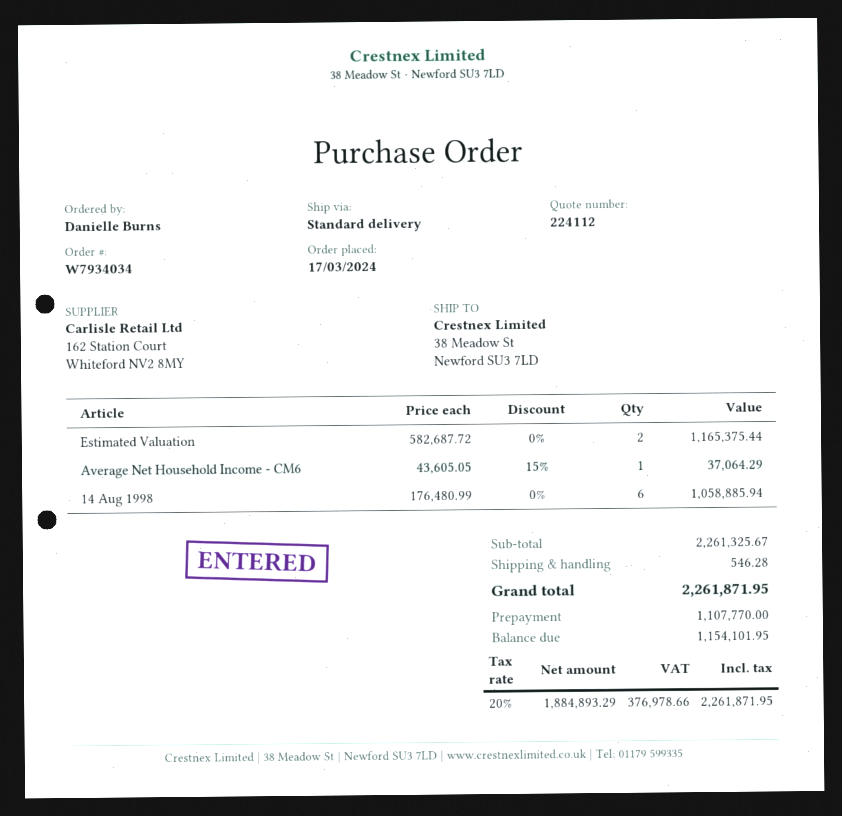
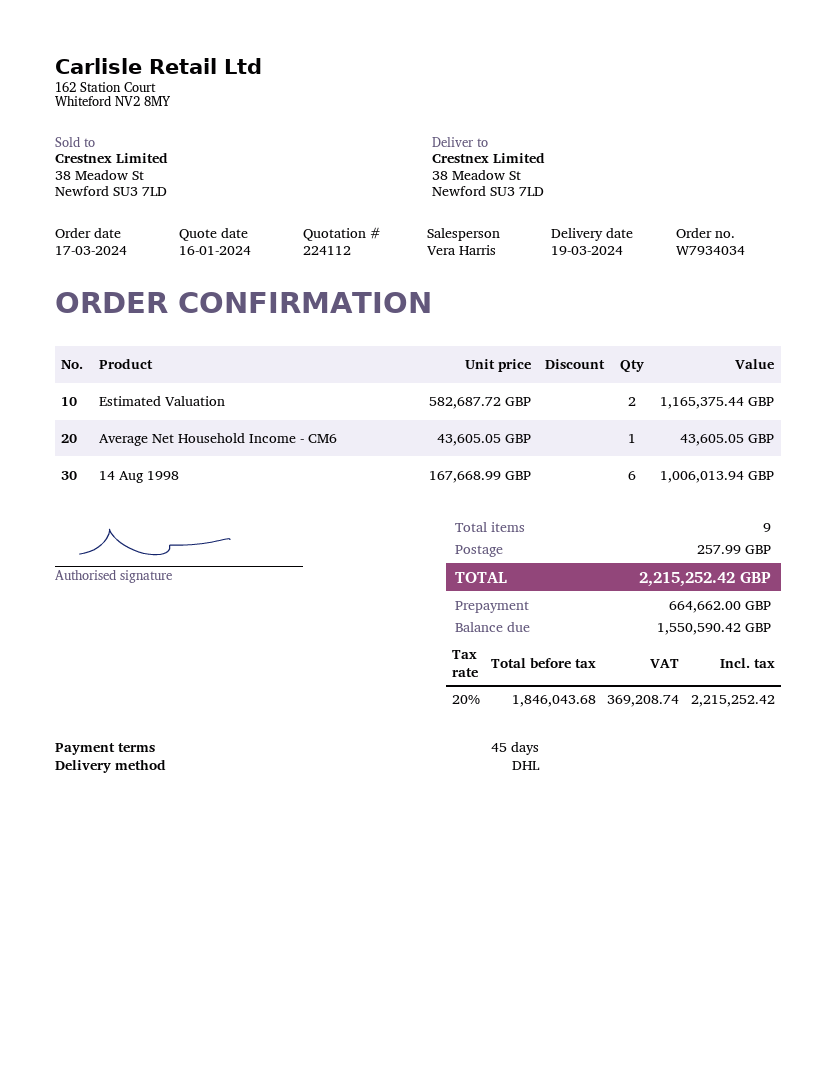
shipping method: standard -> DHL
Average Net Household Income - CM6: 1 x 43605.05 - 15% = 37064.29 -> 1 x 43605.05 = 43605.05
14 Aug 1998: 6 x 176480.99 = 1058885.94 -> 6 x 167668.99 = 1006013.94
shipping: 546.28 -> 257.99
net: 1884893.29 -> 1846043.68
tax: 20% = 376978.66 -> 20% = 369208.74
total: 2261871.95 -> 2215252.42
deposit: 1107770.00 -> 664662.00
balance: 1154101.95 -> 1550590.42

